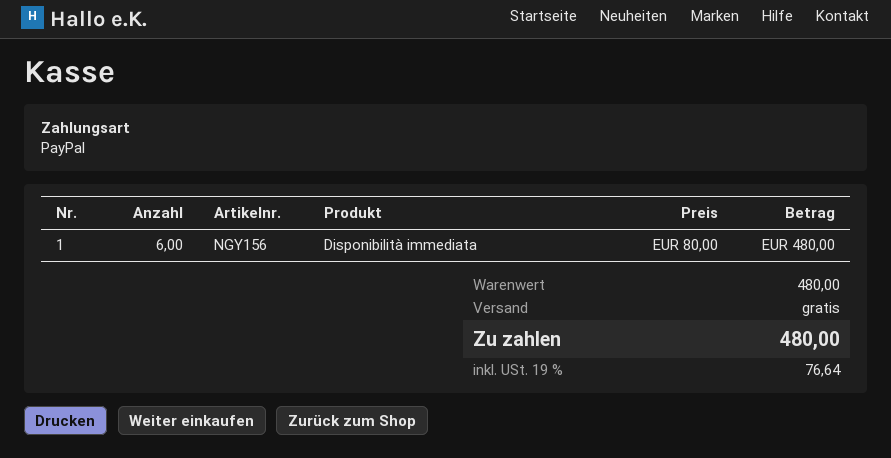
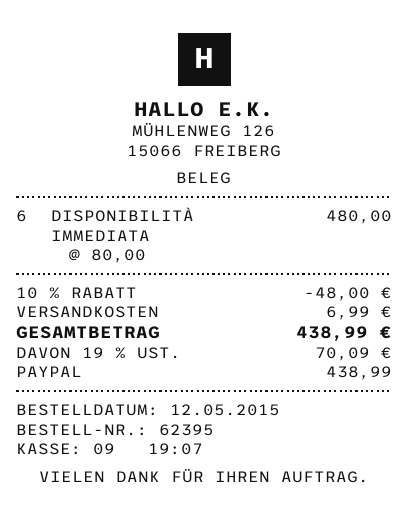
discount: none -> 10% = 48.00
shipping: 0.00 -> 6.99
tax: 19% = 76.64 -> 19% = 70.09
total: 480.00 -> 438.99

